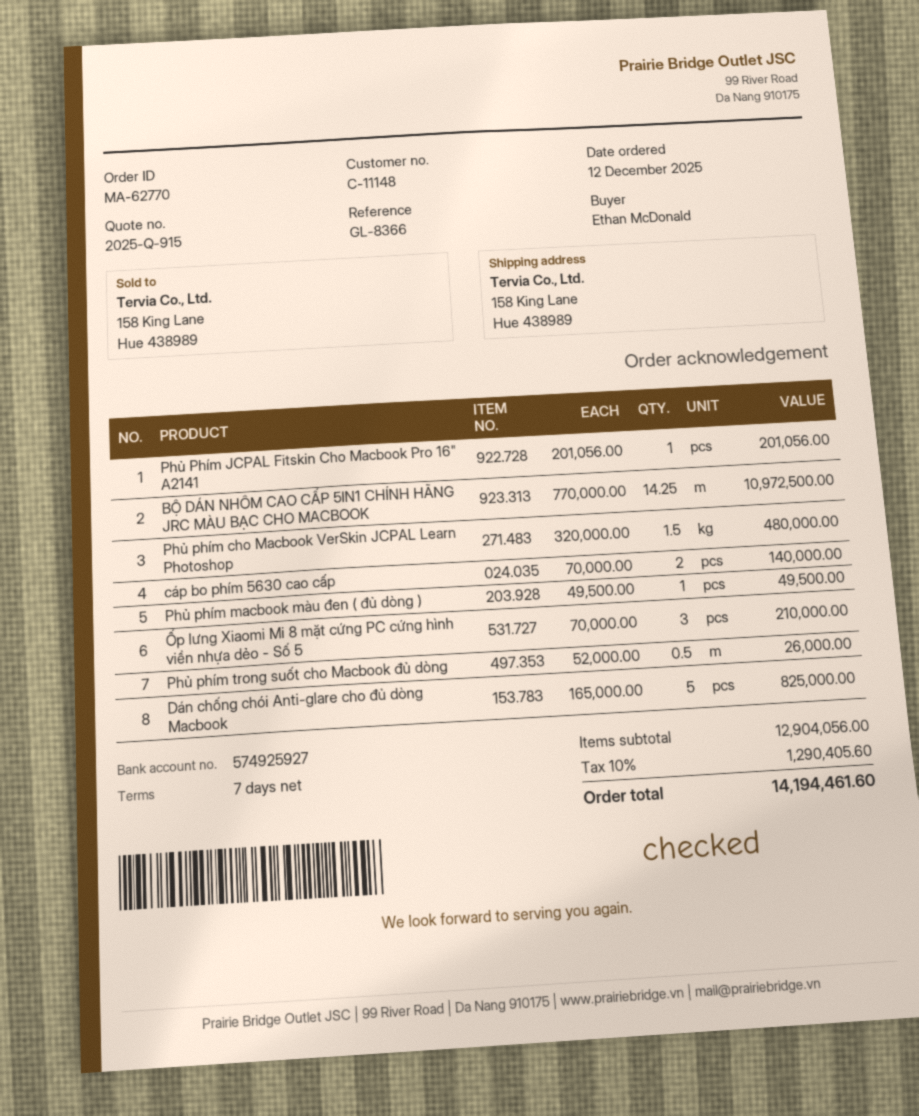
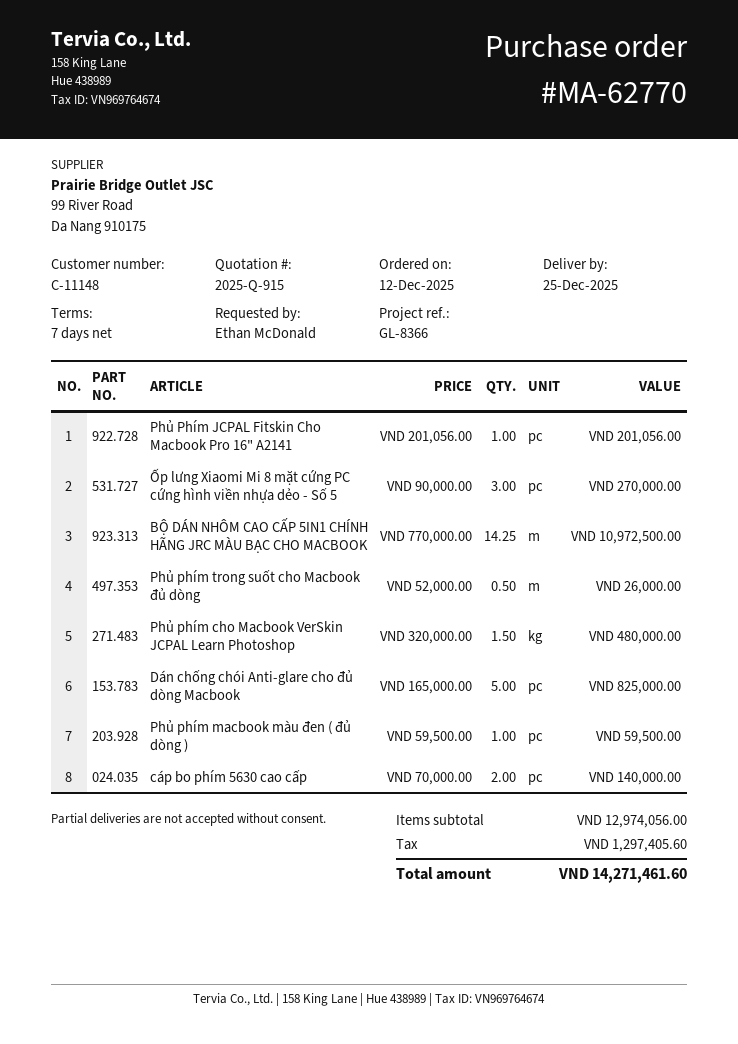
Phủ phím macbook màu đen ( đủ dòng ): 1 x 49500.00 = 49500.00 -> 1 x 59500.00 = 59500.00
Ốp lưng Xiaomi Mi 8 mặt cứng PC cứng hình viền nhựa dẻo - Số 5: 3 x 70000.00 = 210000.00 -> 3 x 90000.00 = 270000.00
subtotal: 12904056.00 -> 12974056.00
tax: 1290405.60 -> 1297405.60
total: 14194461.60 -> 14271461.60

